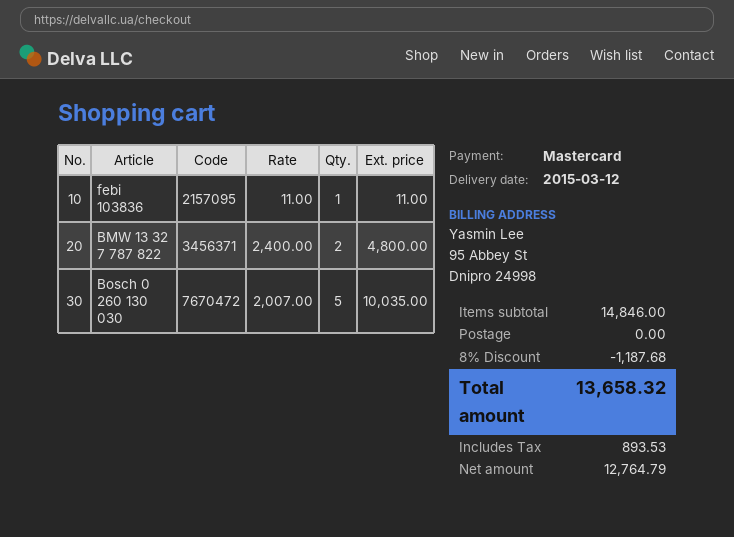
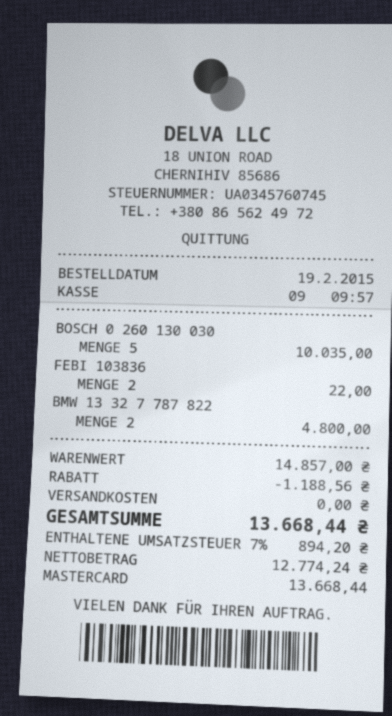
febi 103836: 1 for 11.00 -> 2 for 22.00
subtotal: 14846.00 -> 14857.00
discount: 1187.68 -> 1188.56
net: 12764.79 -> 12774.24
tax: 893.53 -> 894.20
total: 13658.32 -> 13668.44

